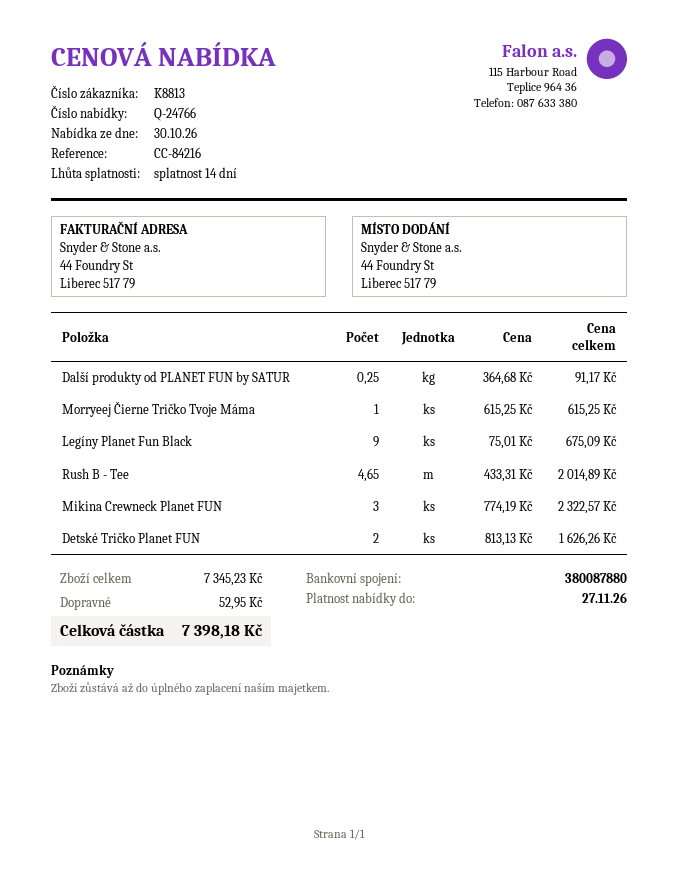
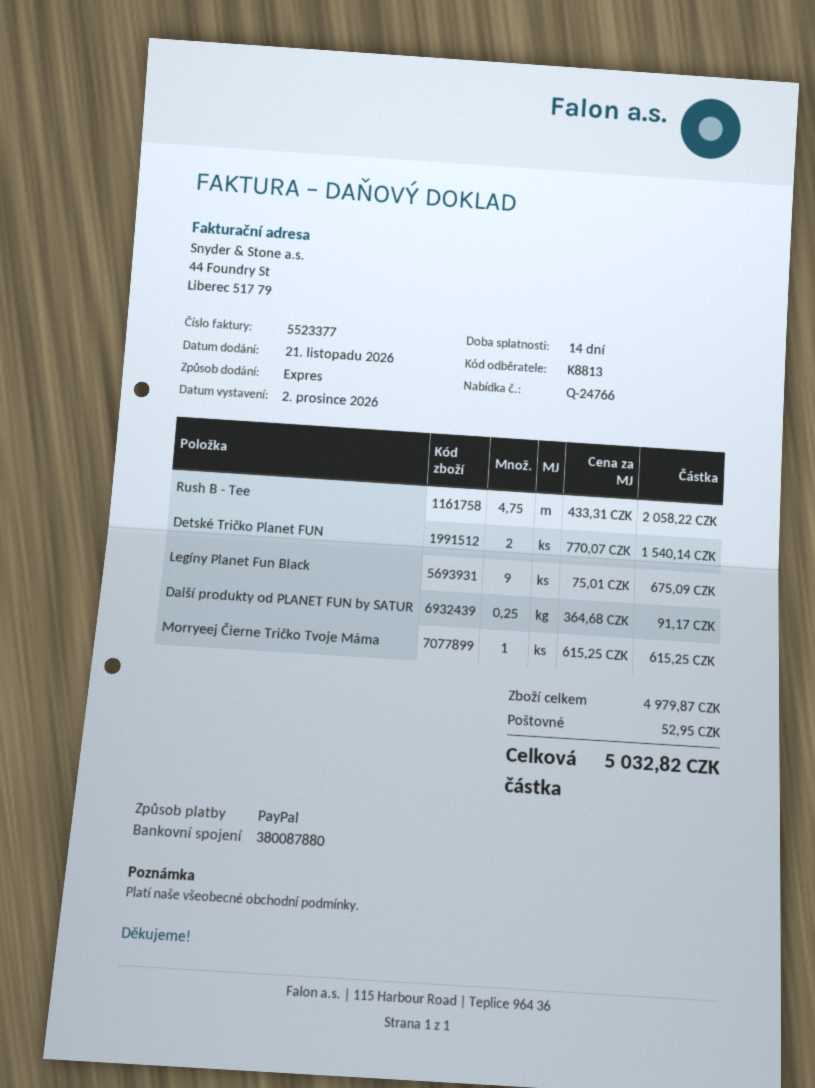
Rush B - Tee: 4.65 x 433.31 = 2014.89 -> 4.75 x 433.31 = 2058.22
Mikina Crewneck Planet FUN: 3 x 774.19 = 2322.57 -> none
Detské Tričko Planet FUN: 2 x 813.13 = 1626.26 -> 2 x 770.07 = 1540.14
subtotal: 7345.23 -> 4979.87
total: 7398.18 -> 5032.82

